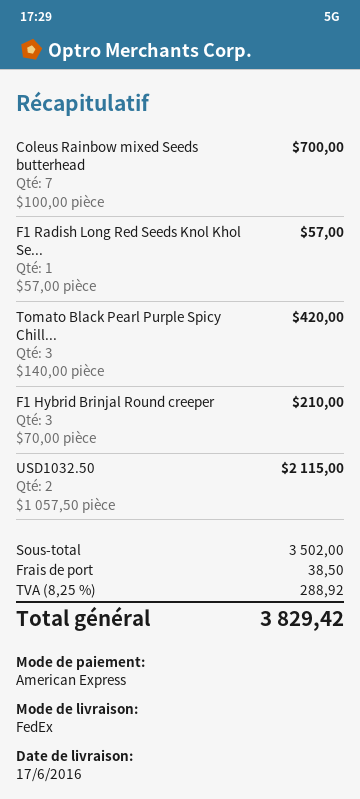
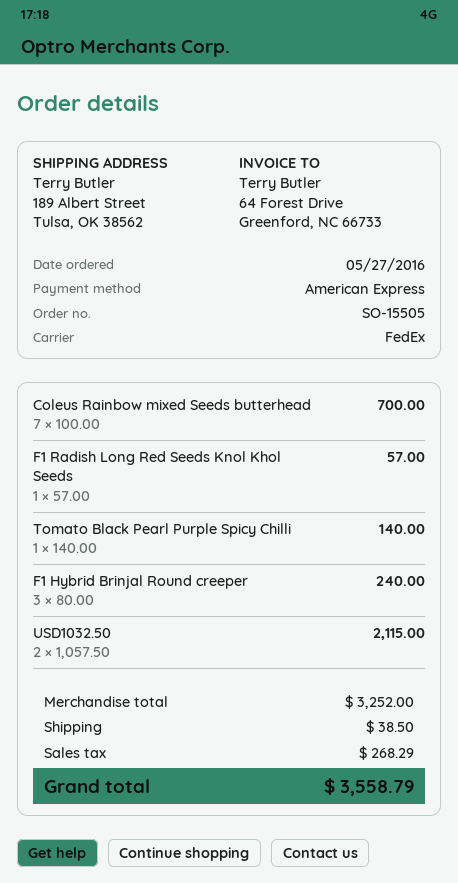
Tomato Black Pearl Purple Spicy Chill...: 3 x 140.00 = 420.00 -> 1 x 140.00 = 140.00
F1 Hybrid Brinjal Round creeper: 3 x 70.00 = 210.00 -> 3 x 80.00 = 240.00
subtotal: 3502.00 -> 3252.00
tax: 288.92 -> 268.29
total: 3829.42 -> 3558.79

